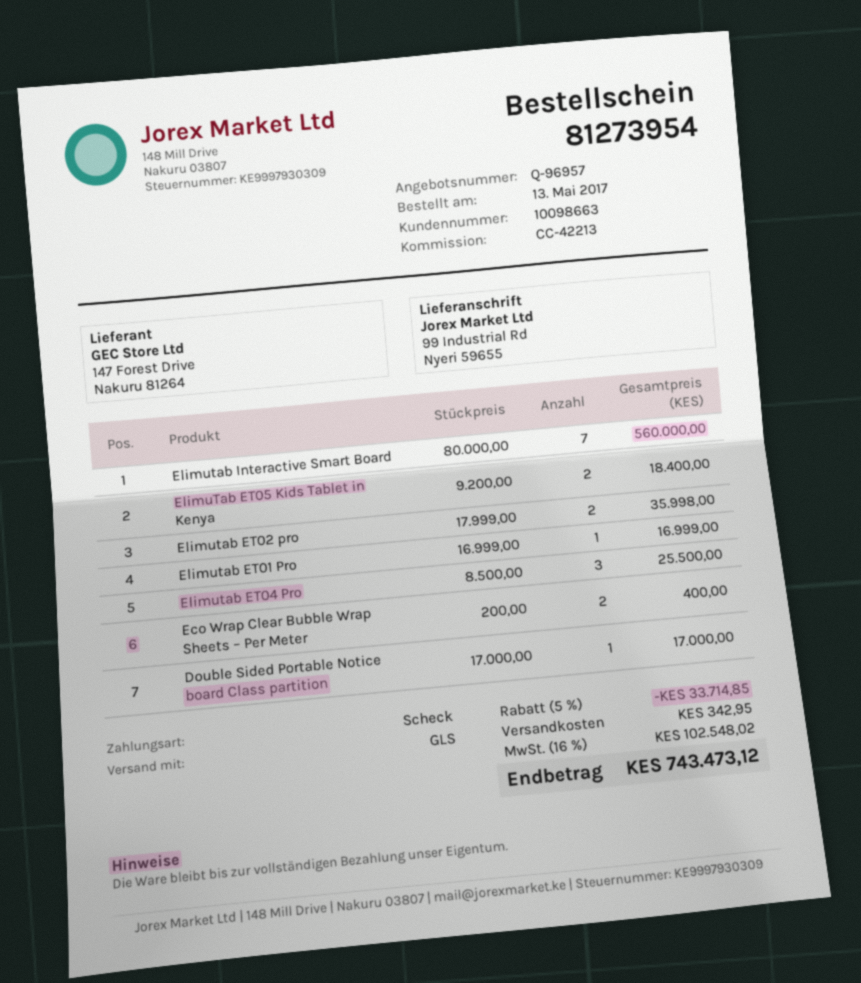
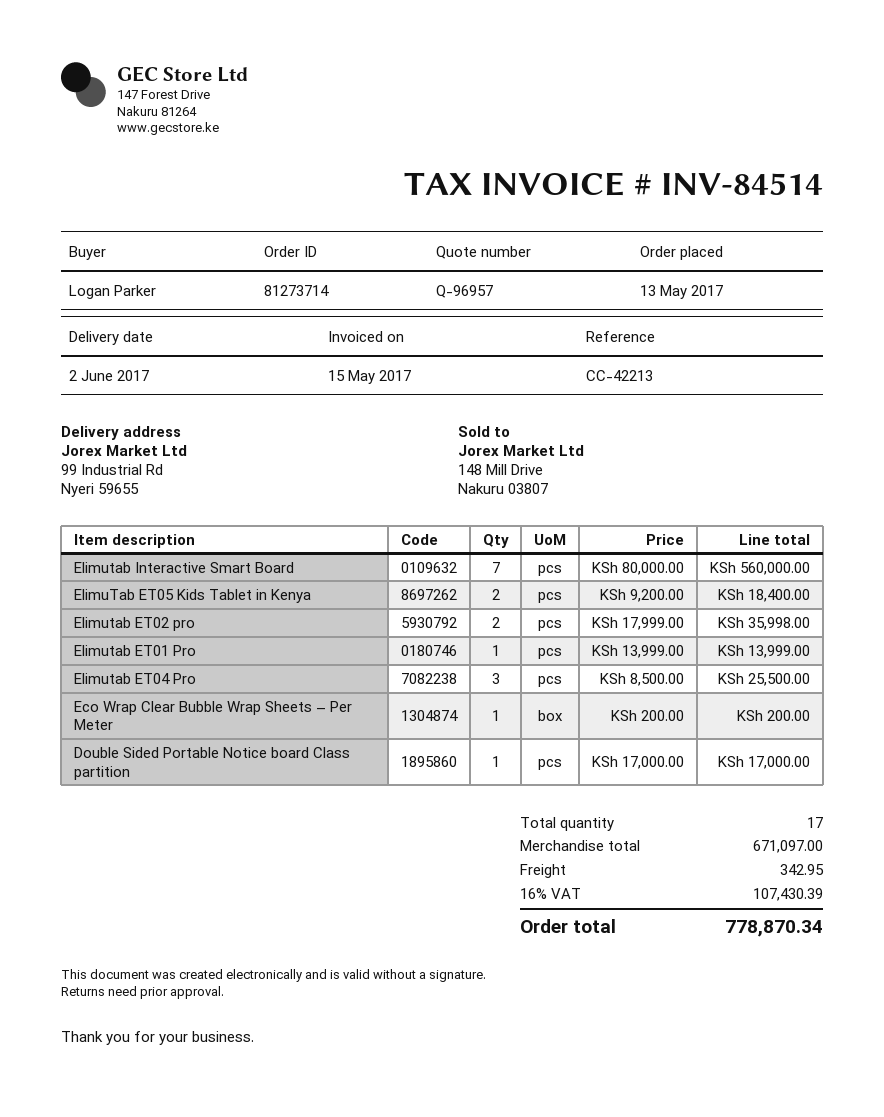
order number: 81273954 -> 81273714
Elimutab ET01 Pro: 1 x 16999.00 = 16999.00 -> 1 x 13999.00 = 13999.00
Eco Wrap Clear Bubble Wrap Sheets – Per Meter: 2 x 200.00 = 400.00 -> 1 x 200.00 = 200.00
discount: 5% = 33714.85 -> none
tax: 16% = 102548.02 -> 16% = 107430.39
total: 743473.12 -> 778870.34

